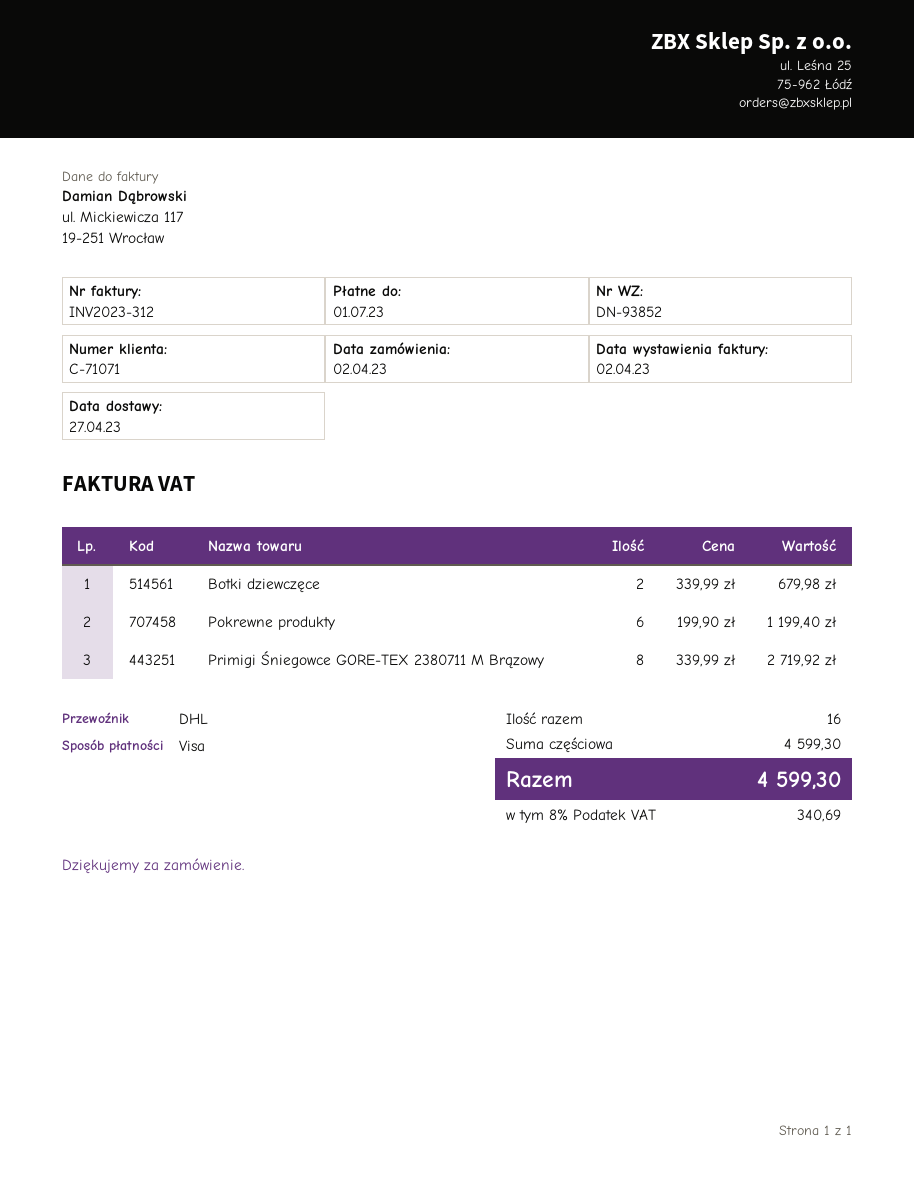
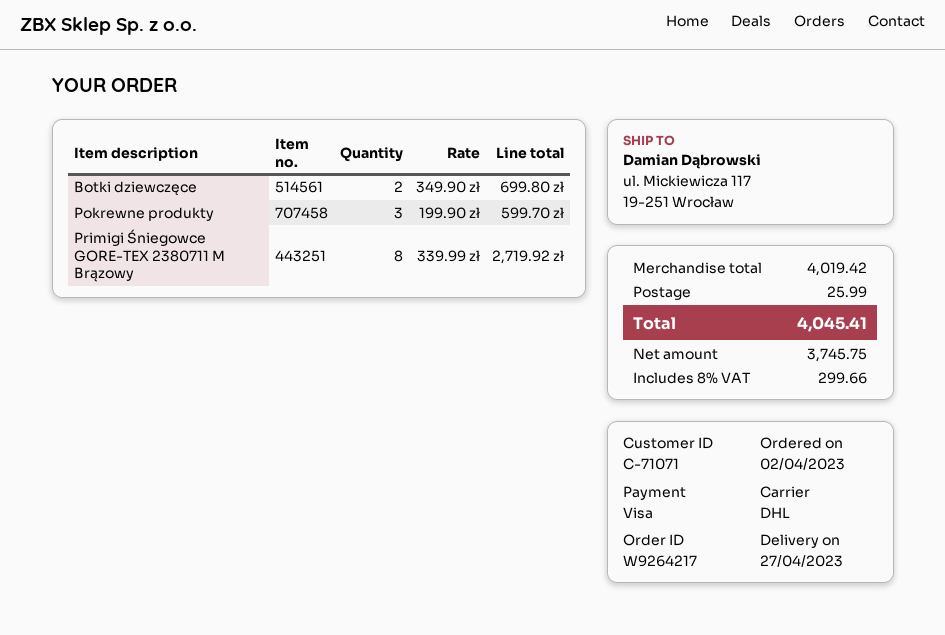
Botki dziewczęce: 2 x 339.99 = 679.98 -> 2 x 349.90 = 699.80
Pokrewne produkty: 6 x 199.90 = 1199.40 -> 3 x 199.90 = 599.70
subtotal: 4599.30 -> 4019.42
shipping: none -> 25.99
tax: 8% = 340.69 -> 8% = 299.66
total: 4599.30 -> 4045.41

